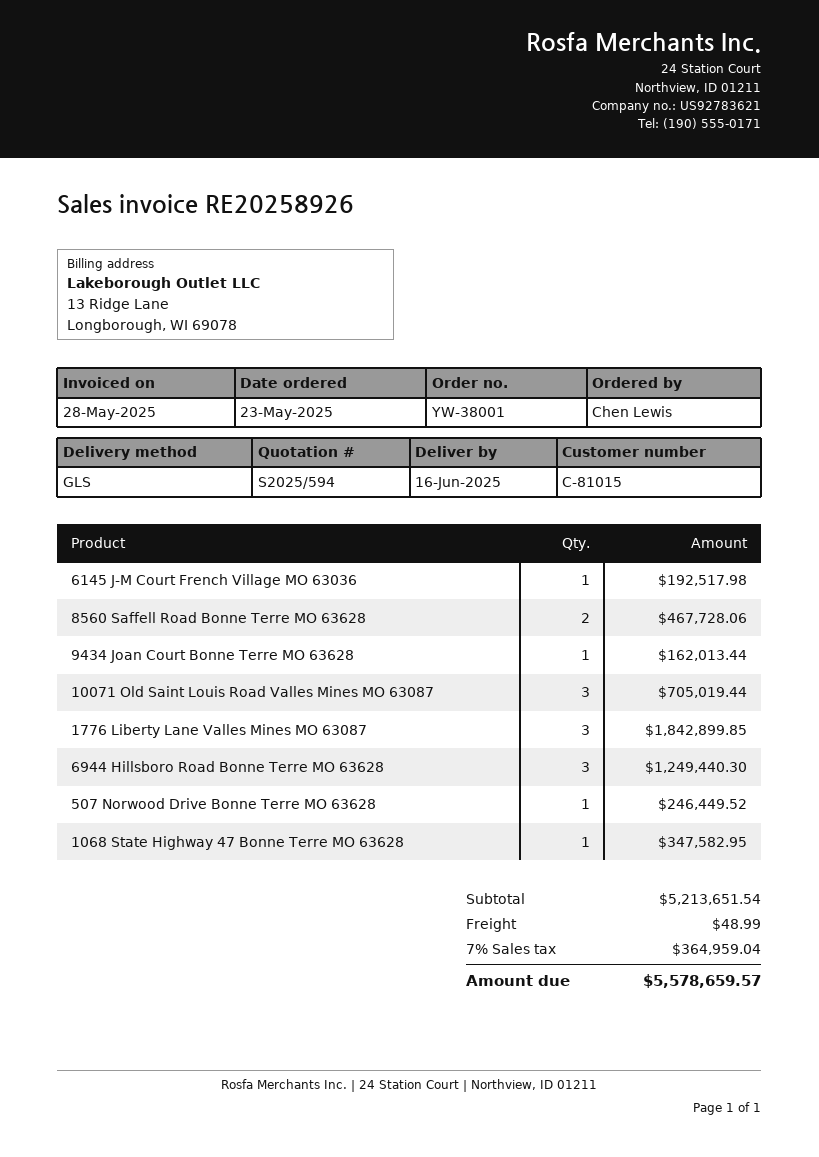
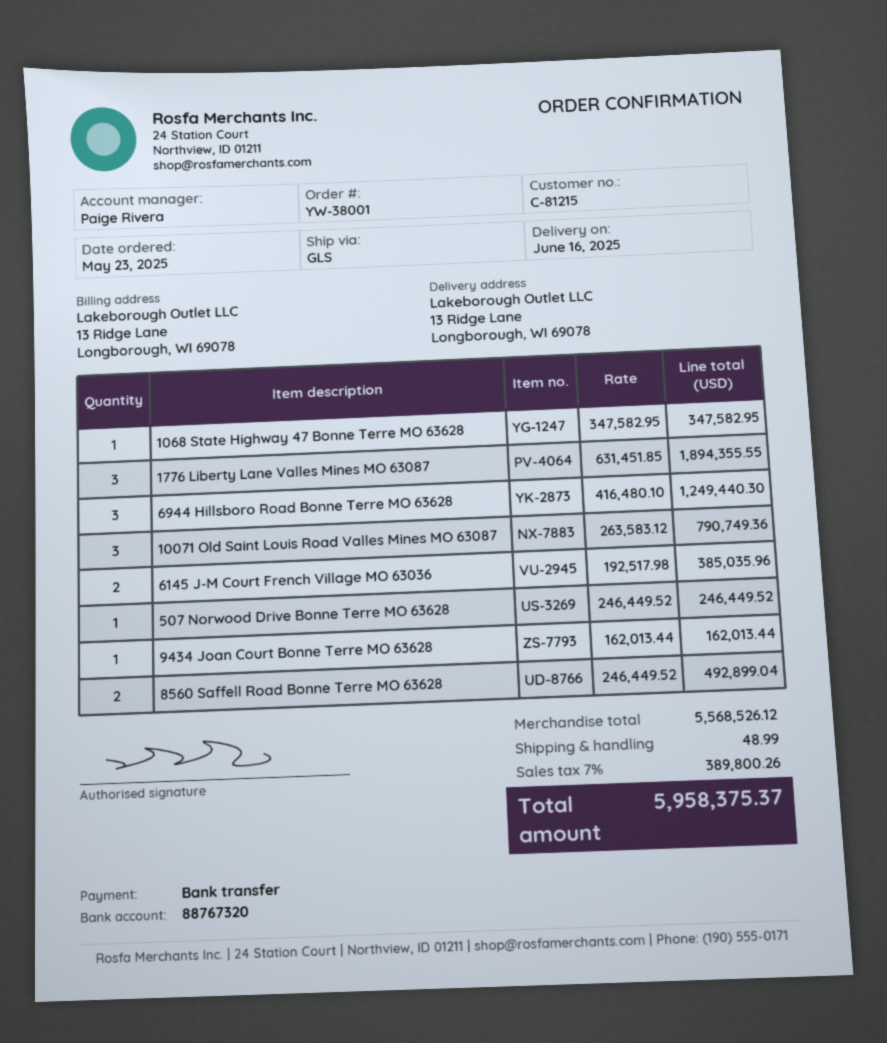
customer number: C-81015 -> C-81215
6145 J-M Court French Village MO 63036: 1 for 192517.98 -> 2 for 385035.96
8560 Saffell Road Bonne Terre MO 63628: 2 for 467728.06 -> 2 for 492899.04
10071 Old Saint Louis Road Valles Mines MO 63087: 3 for 705019.44 -> 3 for 790749.36
1776 Liberty Lane Valles Mines MO 63087: 3 for 1842899.85 -> 3 for 1894355.55
subtotal: 5213651.54 -> 5568526.12
tax: 7% = 364959.04 -> 7% = 389800.26
total: 5578659.57 -> 5958375.37

